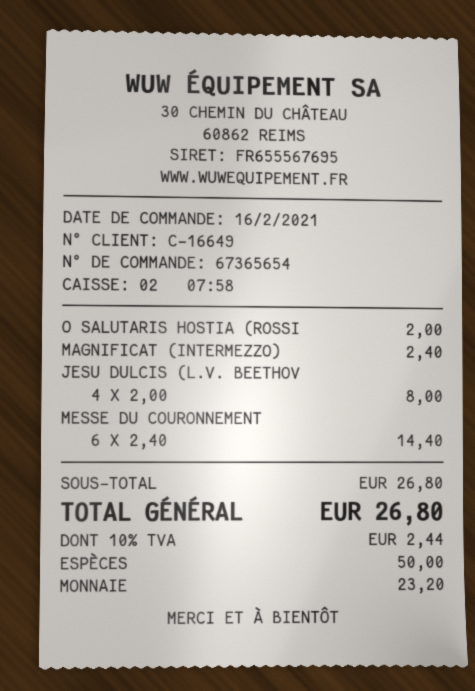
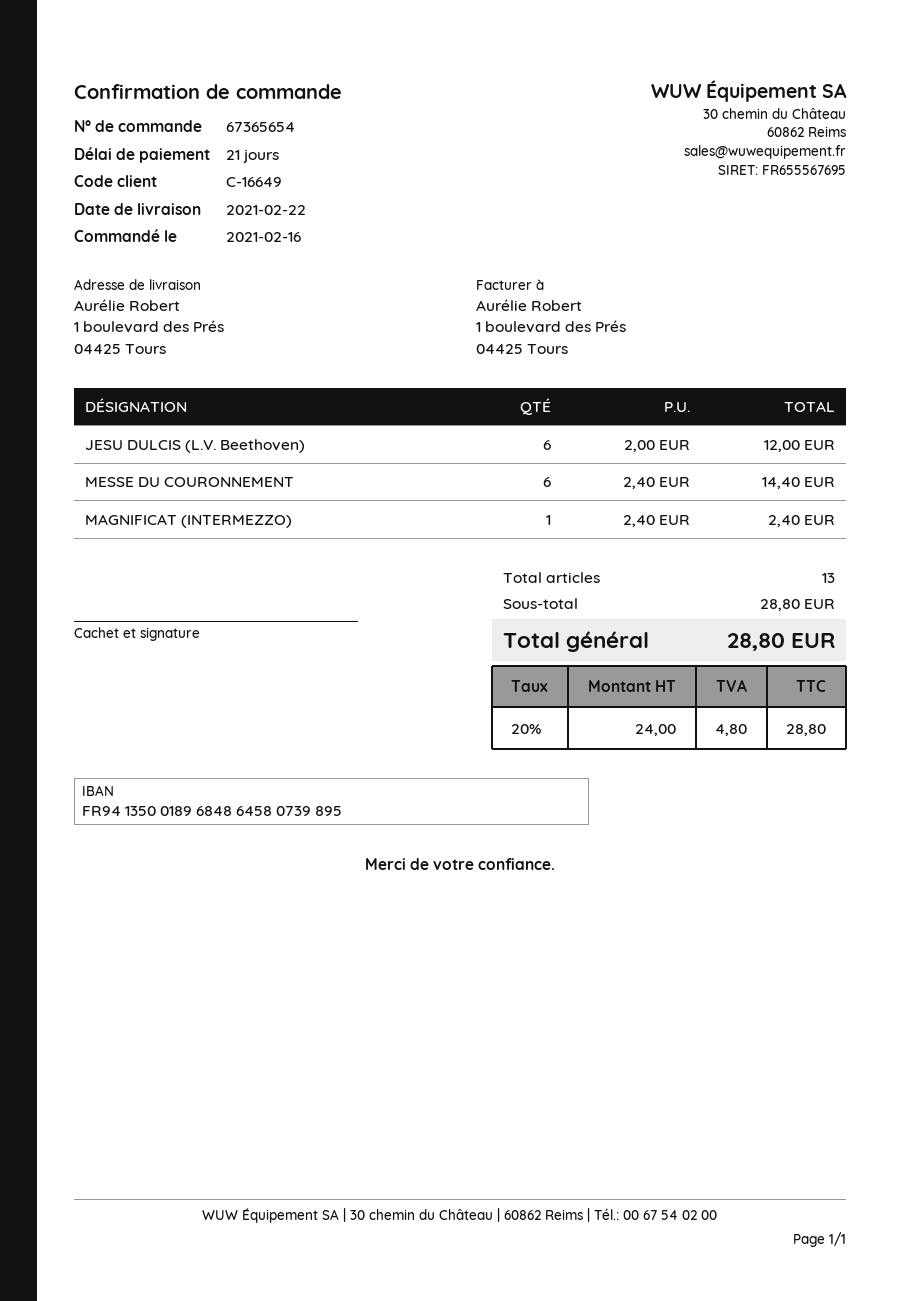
O SALUTARIS HOSTIA (ROSSI: 1 x 2.00 = 2.00 -> none
JESU DULCIS (L.V. BEETHOV: 4 x 2.00 = 8.00 -> 6 x 2.00 = 12.00
subtotal: 26.80 -> 28.80
tax: 10% = 2.44 -> 20% = 4.80
total: 26.80 -> 28.80

